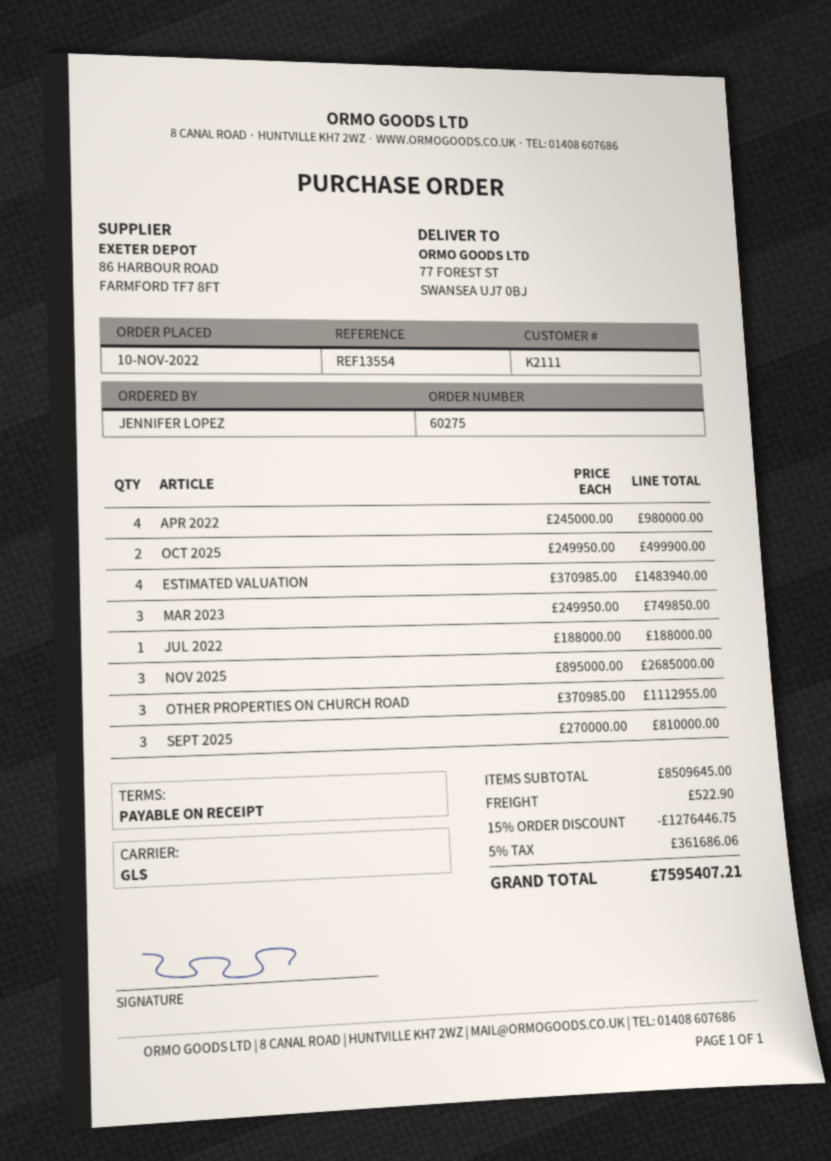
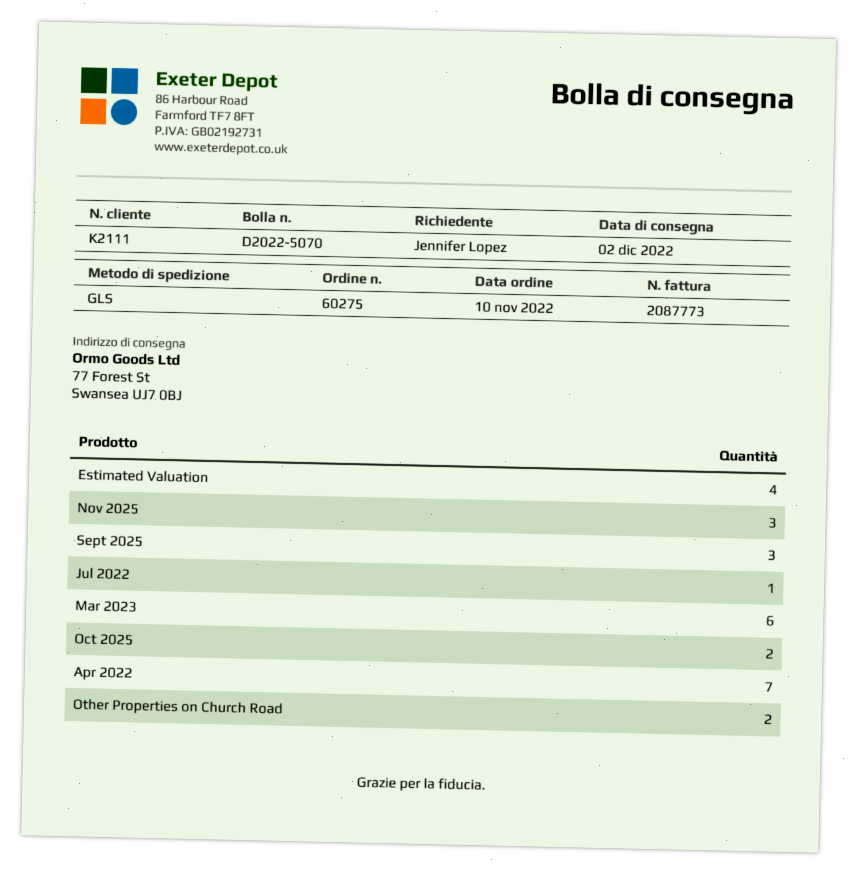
APR 2022: 4 -> 7
MAR 2023: 3 -> 6
OTHER PROPERTIES ON CHURCH ROAD: 3 -> 2

